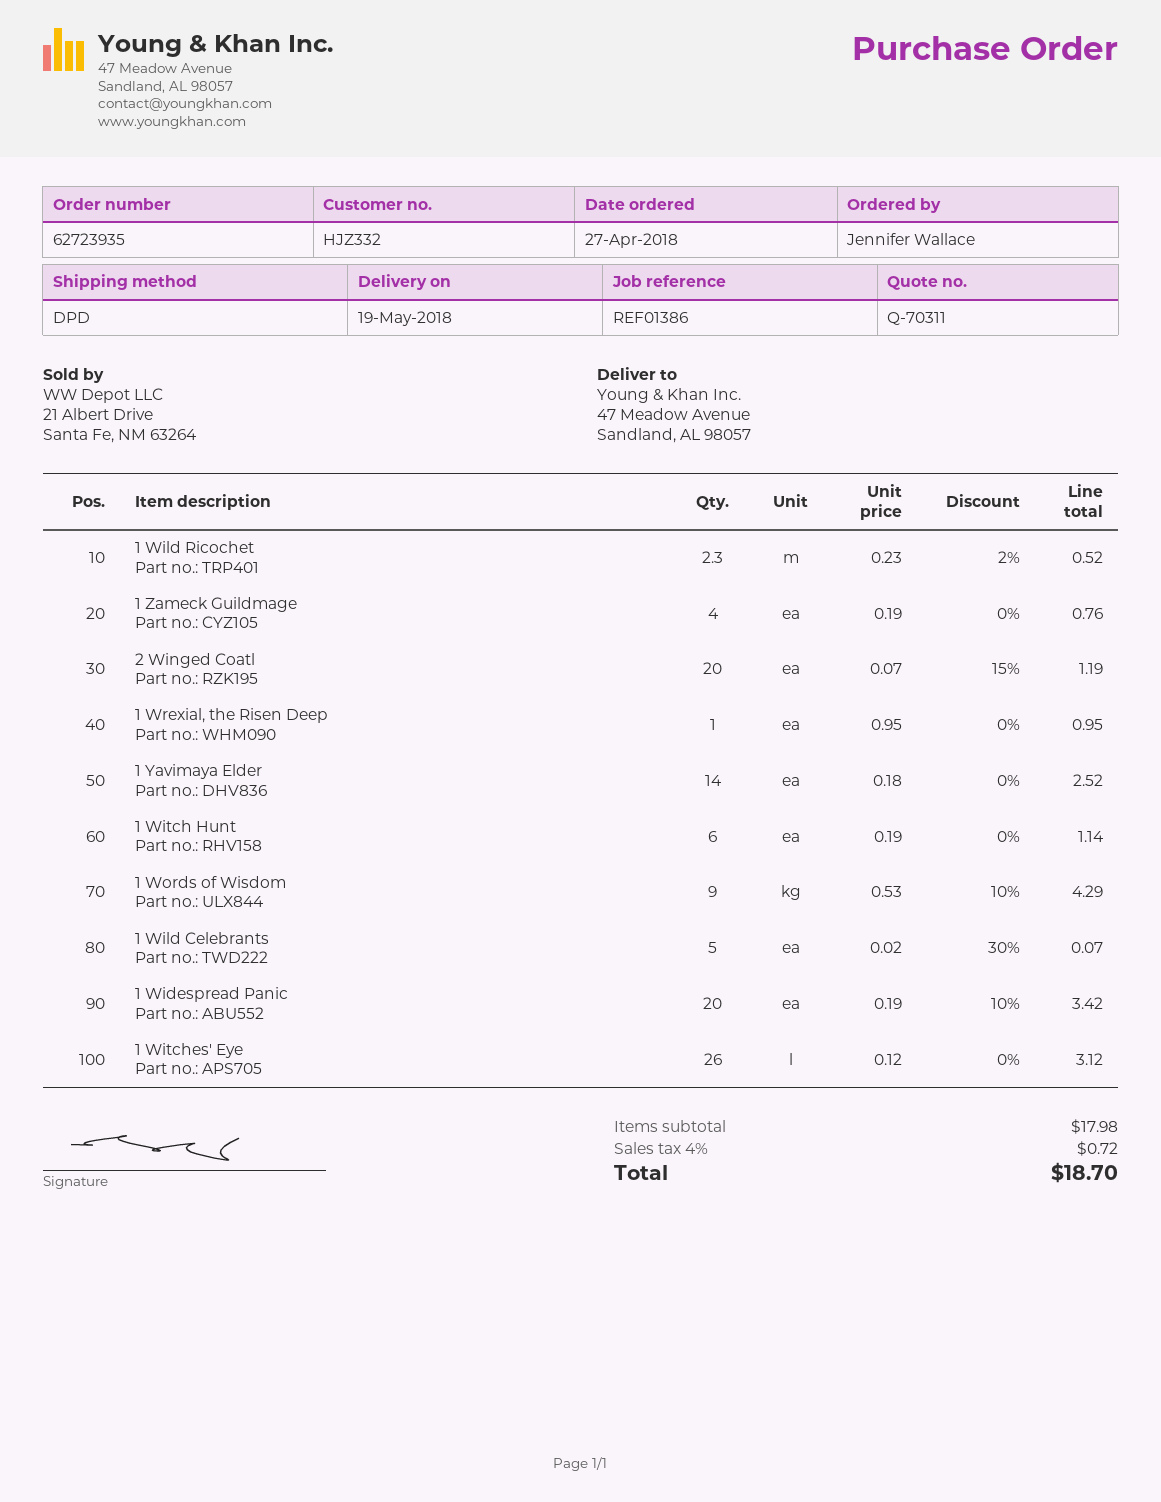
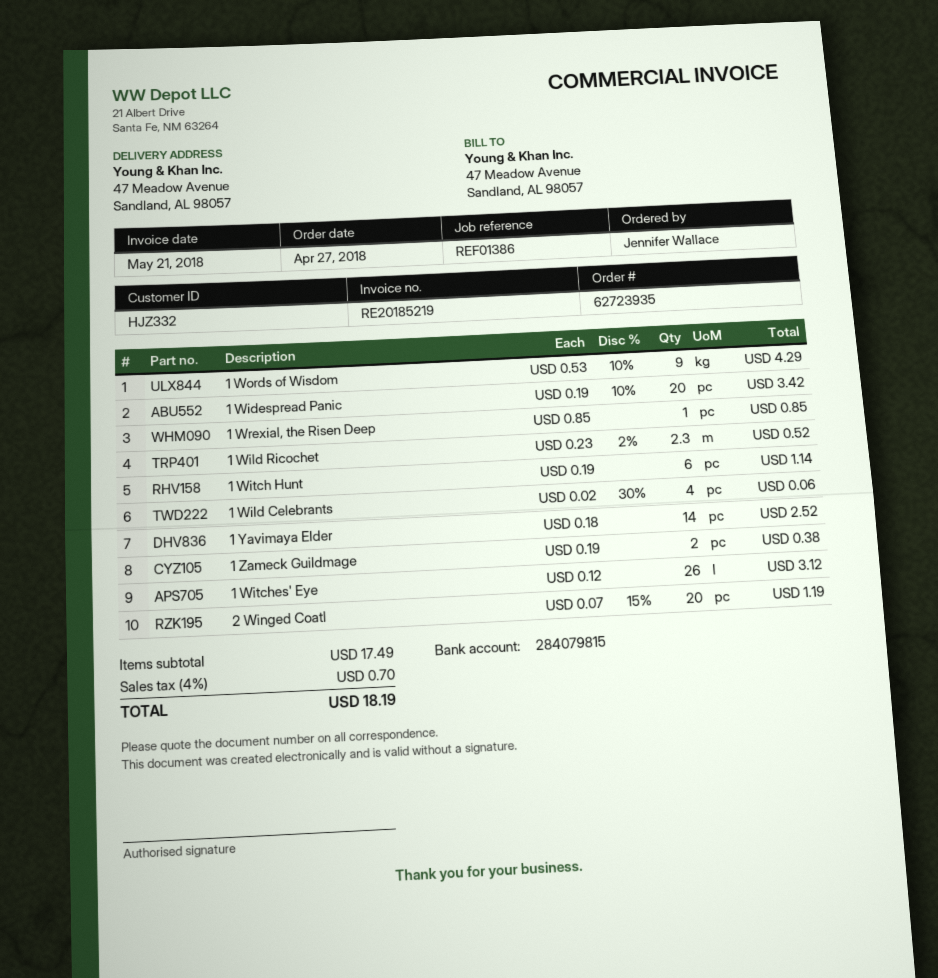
1 Zameck Guildmage: 4 x 0.19 = 0.76 -> 2 x 0.19 = 0.38
1 Wrexial, the Risen Deep: 1 x 0.95 = 0.95 -> 1 x 0.85 = 0.85
1 Wild Celebrants: 5 x 0.02 - 30% = 0.07 -> 4 x 0.02 - 30% = 0.06
subtotal: 17.98 -> 17.49
tax: 4% = 0.72 -> 4% = 0.70
total: 18.70 -> 18.19

